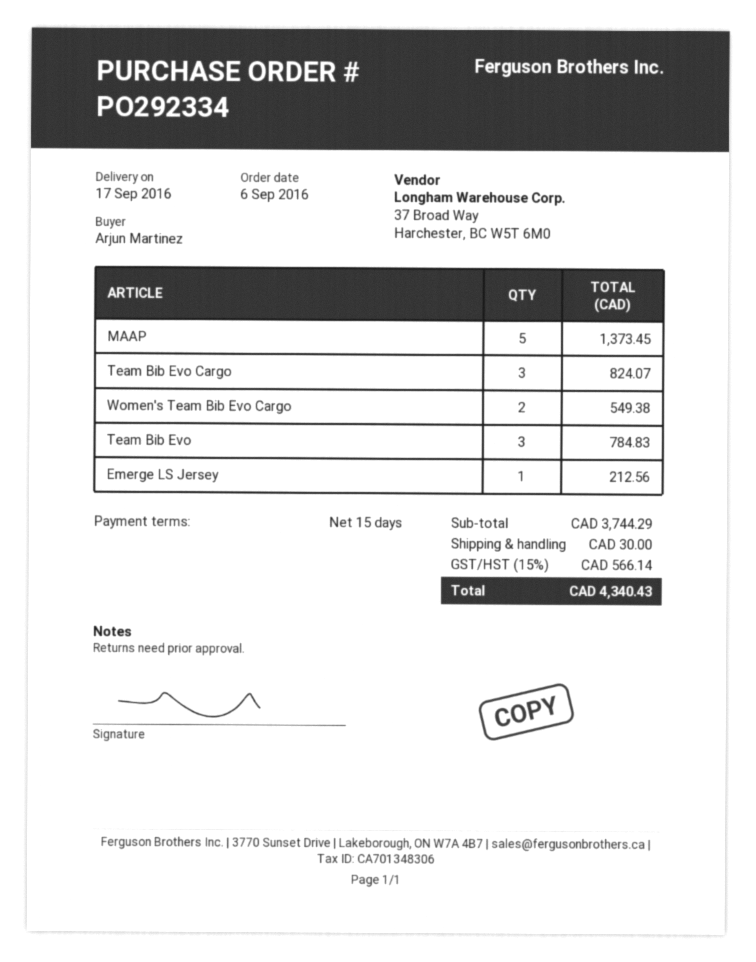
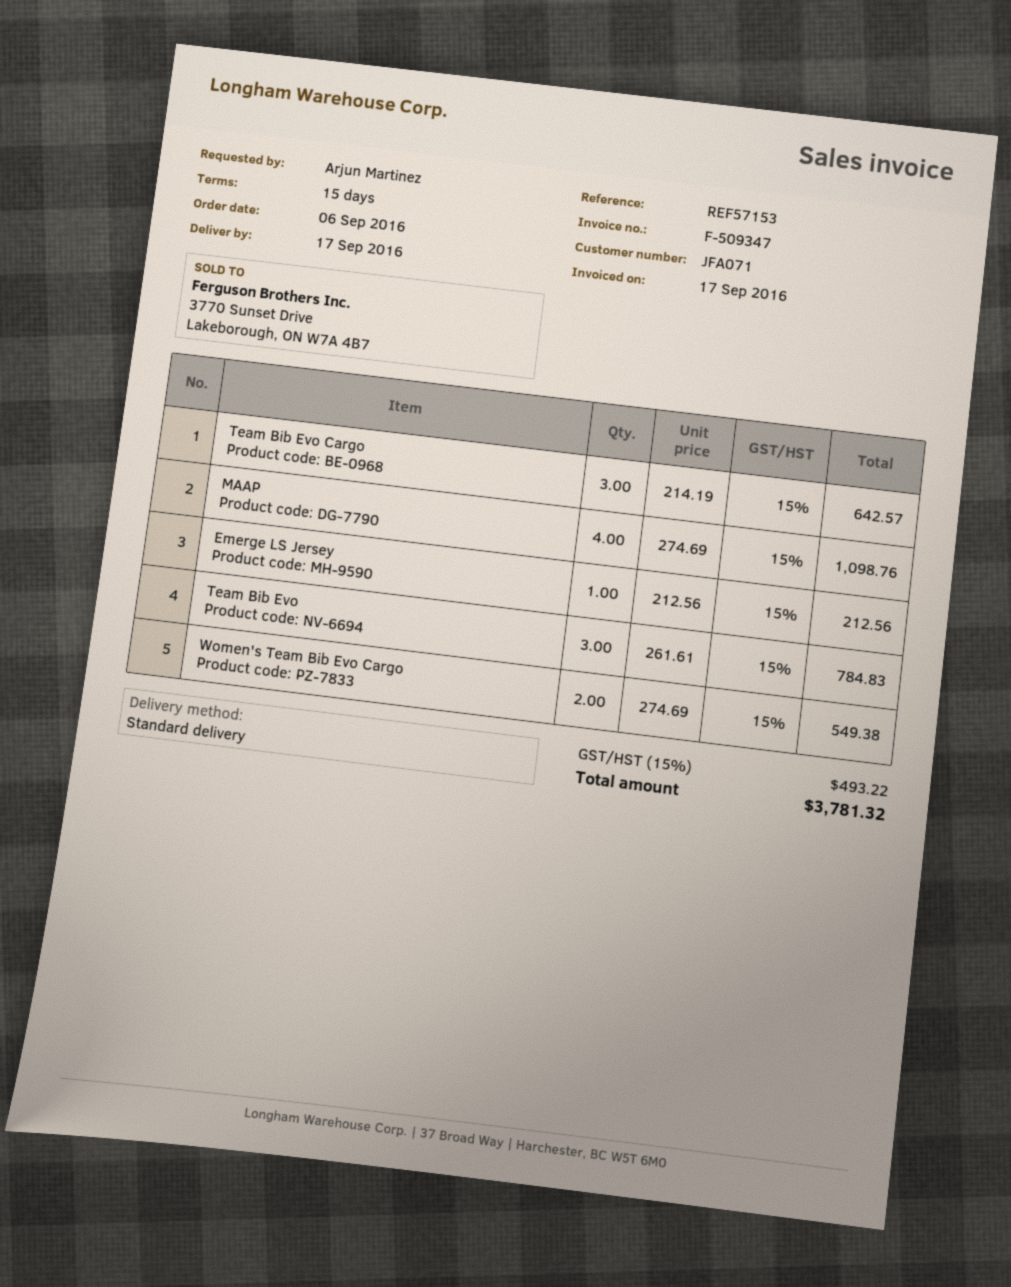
MAAP: 5 for 1373.45 -> 4 for 1098.76
Team Bib Evo Cargo: 3 for 824.07 -> 3 for 642.57
shipping: 30.00 -> none
tax: 15% = 566.14 -> 15% = 493.22
total: 4340.43 -> 3781.32

